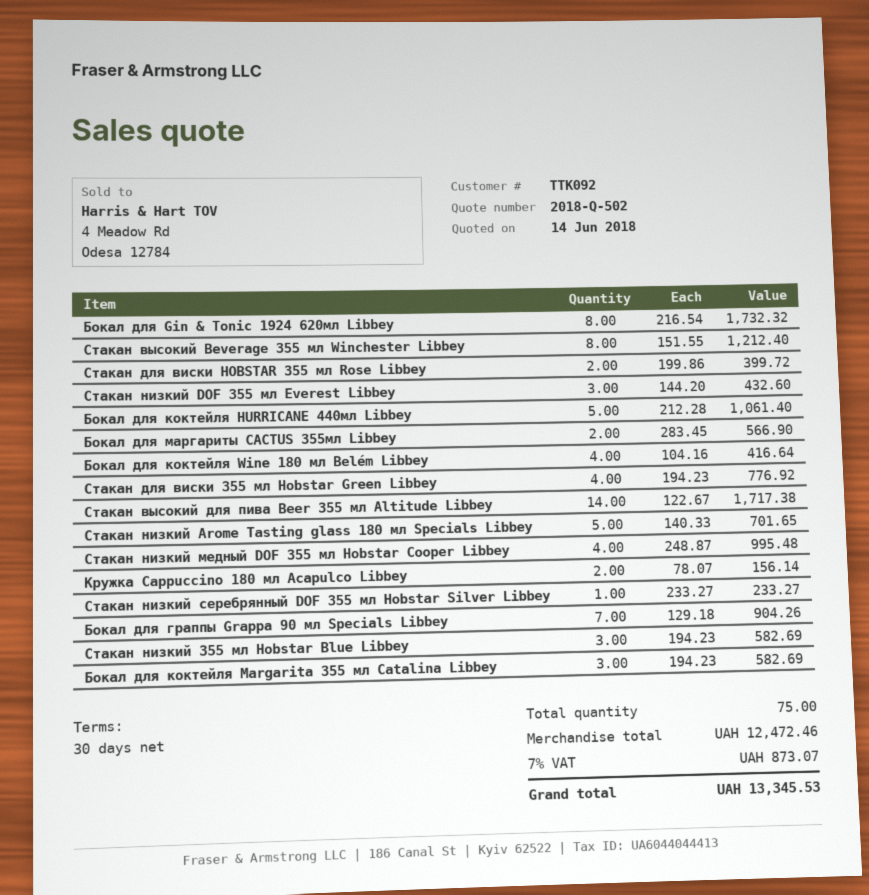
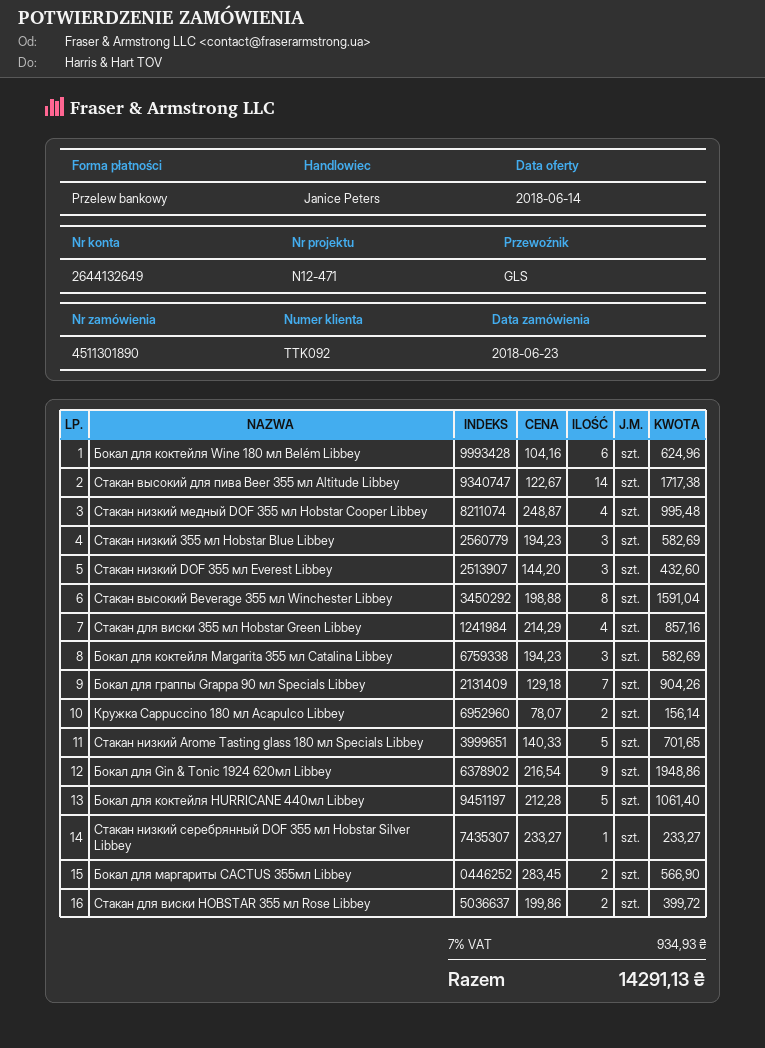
Бокал для Gin & Tonic 1924 620мл Libbey: 8 x 216.54 = 1732.32 -> 9 x 216.54 = 1948.86
Стакан высокий Beverage 355 мл Winchester Libbey: 8 x 151.55 = 1212.40 -> 8 x 198.88 = 1591.04
Бокал для коктейля Wine 180 мл Belém Libbey: 4 x 104.16 = 416.64 -> 6 x 104.16 = 624.96
Стакан для виски 355 мл Hobstar Green Libbey: 4 x 194.23 = 776.92 -> 4 x 214.29 = 857.16
tax: 7% = 873.07 -> 7% = 934.93
total: 13345.53 -> 14291.13

